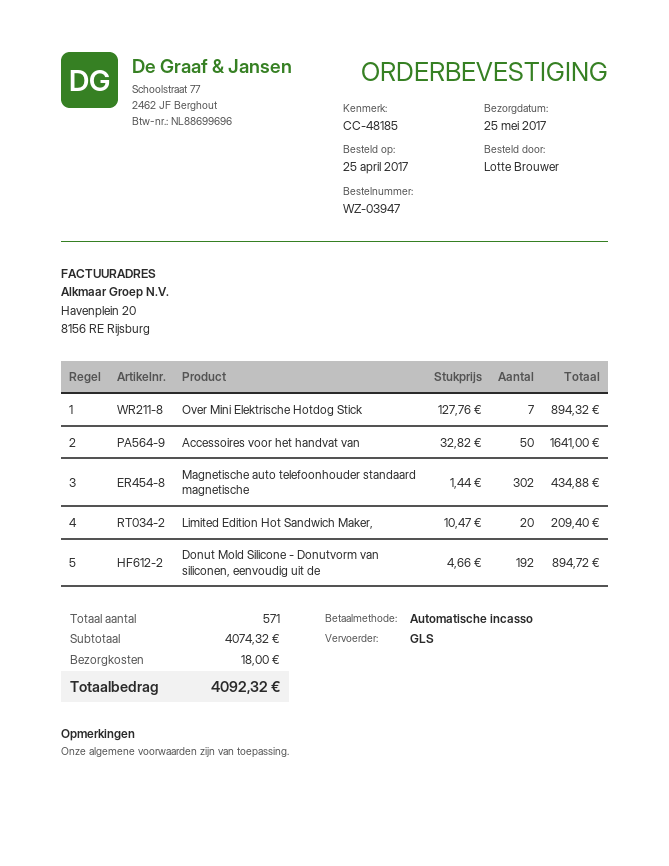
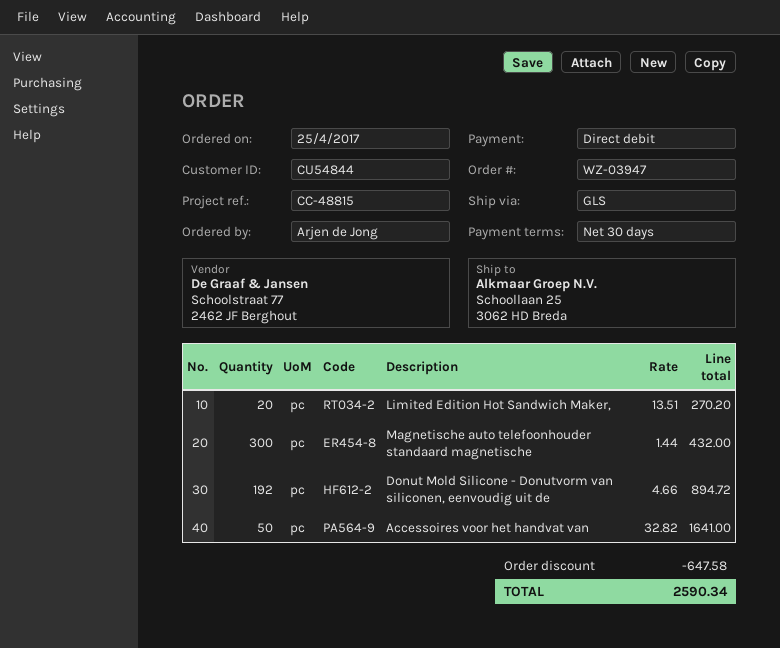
reference: CC-48185 -> CC-48815
ordered by: Lotte Brouwer -> Arjen de Jong
Over Mini Elektrische Hotdog Stick: 7 x 127.76 = 894.32 -> none
Magnetische auto telefoonhouder standaard magnetische: 302 x 1.44 = 434.88 -> 300 x 1.44 = 432.00
Limited Edition Hot Sandwich Maker,: 20 x 10.47 = 209.40 -> 20 x 13.51 = 270.20
discount: none -> 647.58
shipping: 18.00 -> none
total: 4092.32 -> 2590.34

